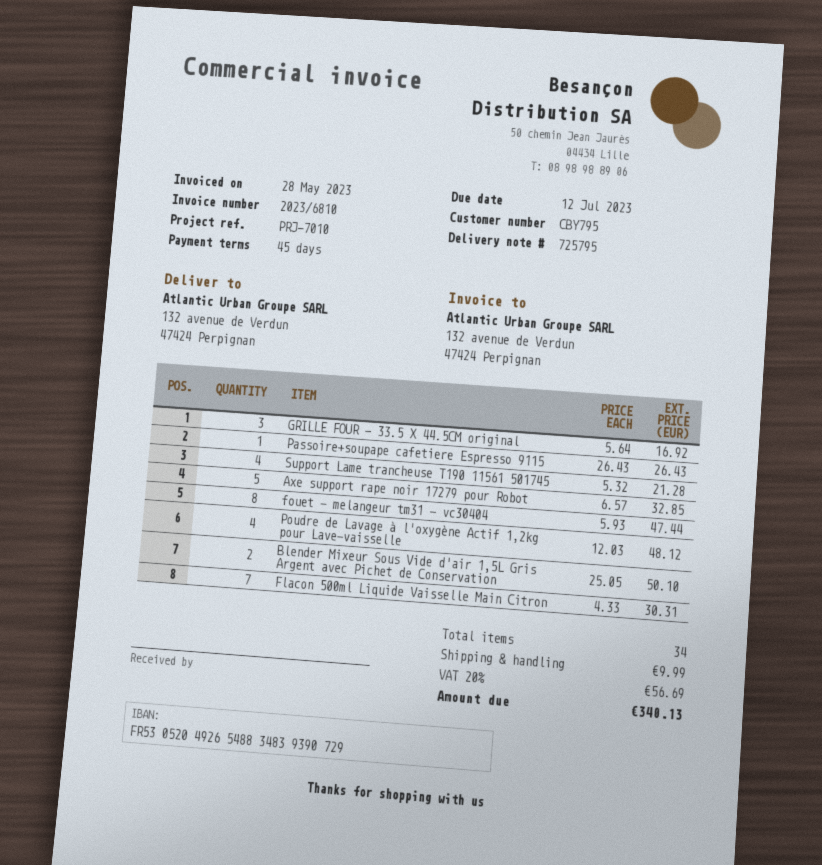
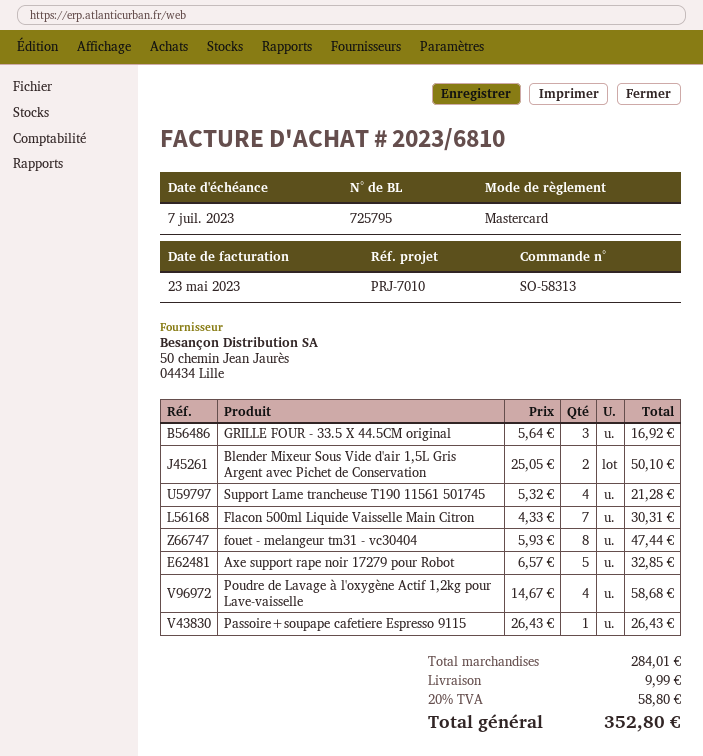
invoice date: 2023-05-28 -> 2023-05-23
due date: 2023-07-12 -> 2023-07-07
Poudre de Lavage à l'oxygène Actif 1,2kg pour Lave-vaisselle: 4 x 12.03 = 48.12 -> 4 x 14.67 = 58.68
tax: 20% = 56.69 -> 20% = 58.80
total: 340.13 -> 352.80

